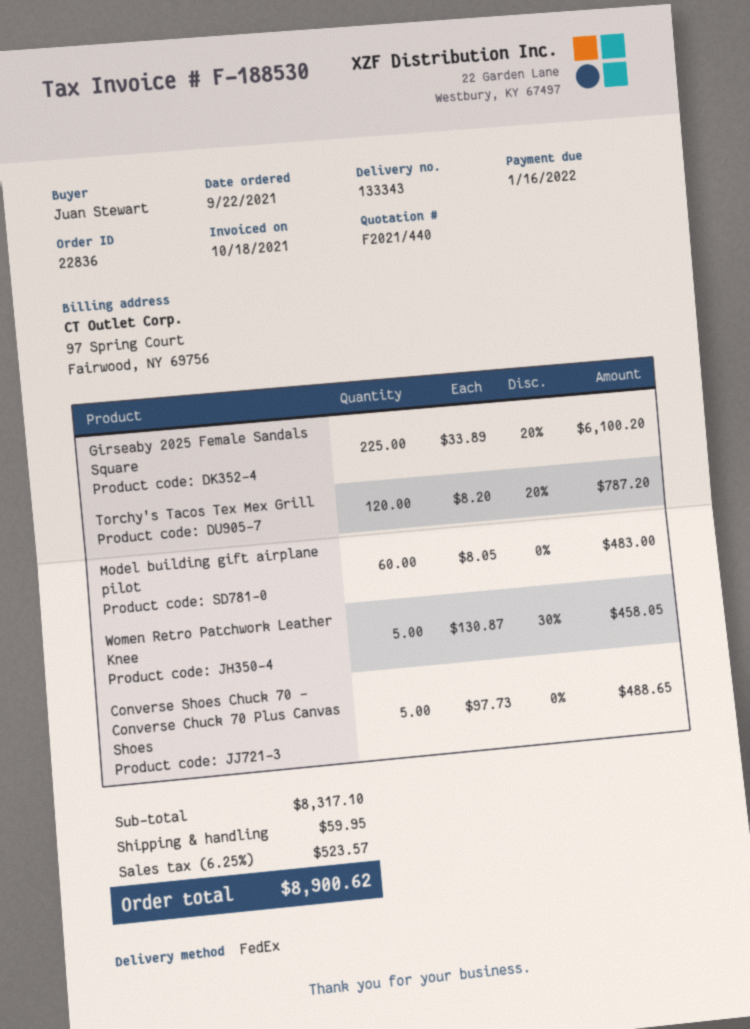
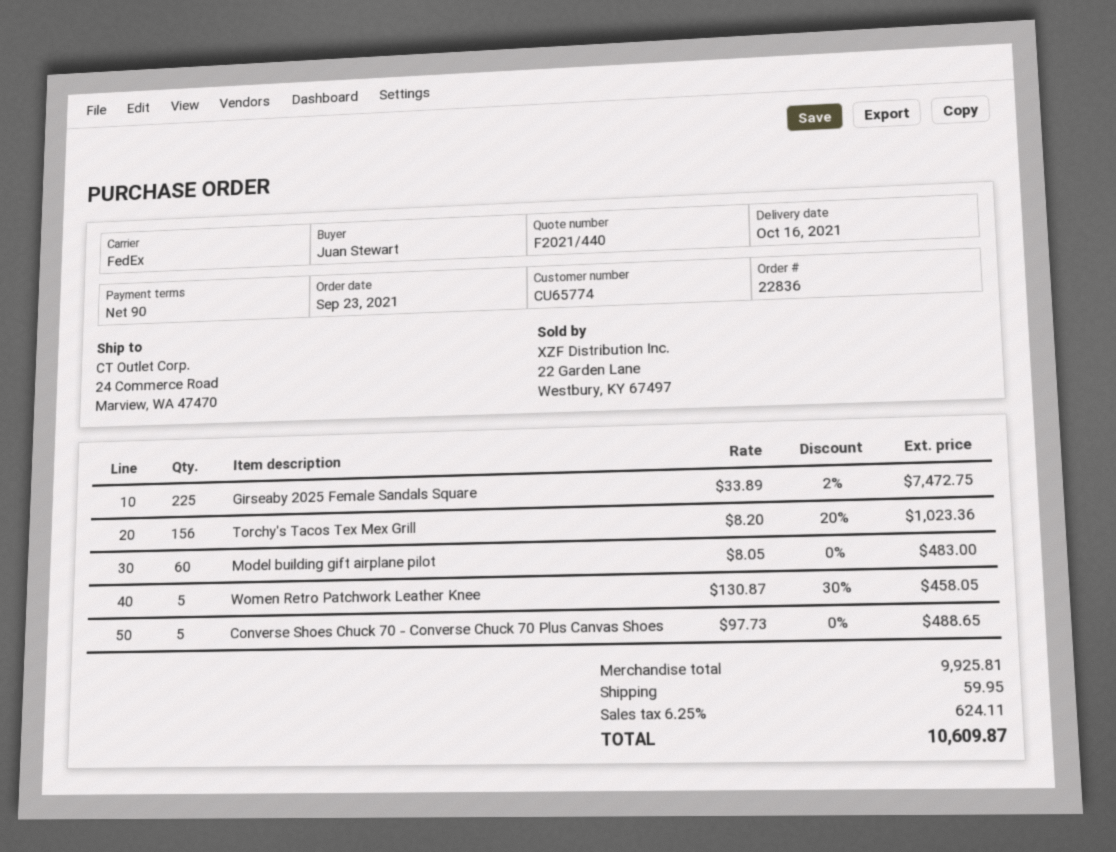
order date: 2021-09-22 -> 2021-09-23
Girseaby 2025 Female Sandals Square: 225 x 33.89 - 20% = 6100.20 -> 225 x 33.89 - 2% = 7472.75
Torchy's Tacos Tex Mex Grill: 120 x 8.20 - 20% = 787.20 -> 156 x 8.20 - 20% = 1023.36
subtotal: 8317.10 -> 9925.81
tax: 6.25% = 523.57 -> 6.25% = 624.11
total: 8900.62 -> 10609.87

